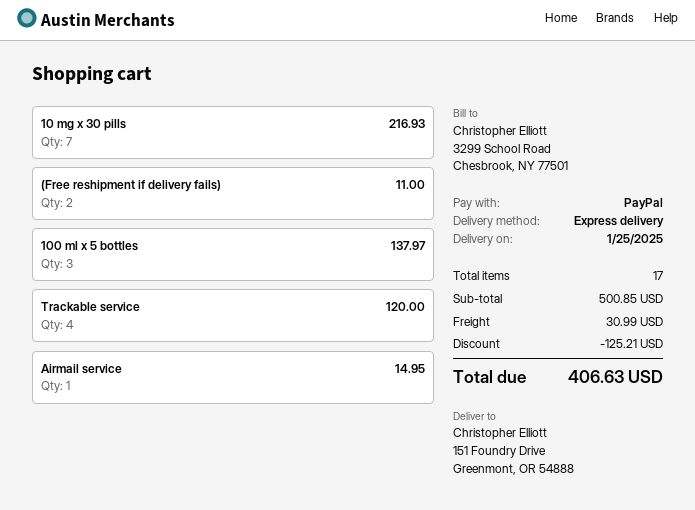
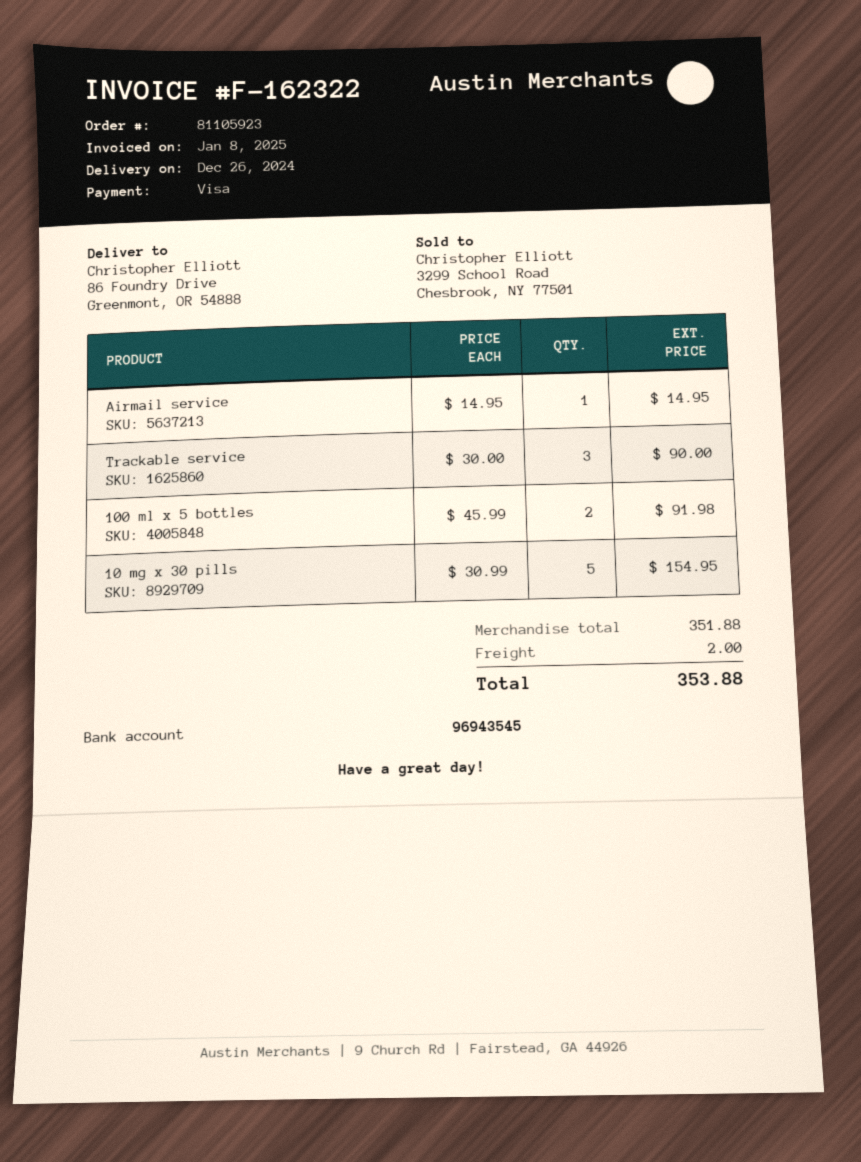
delivery date: 2025-01-25 -> 2024-12-26
payment method: PayPal -> Visa
ship to: 151 Foundry Drive, Greenmont, OR 54888 -> 86 Foundry Drive, Greenmont, OR 54888
10 mg x 30 pills: 7 for 216.93 -> 5 for 154.95
(Free reshipment if delivery fails): 2 for 11.00 -> none
100 ml x 5 bottles: 3 for 137.97 -> 2 for 91.98
Trackable service: 4 for 120.00 -> 3 for 90.00
subtotal: 500.85 -> 351.88
discount: 125.21 -> none
shipping: 30.99 -> 2.00
total: 406.63 -> 353.88

